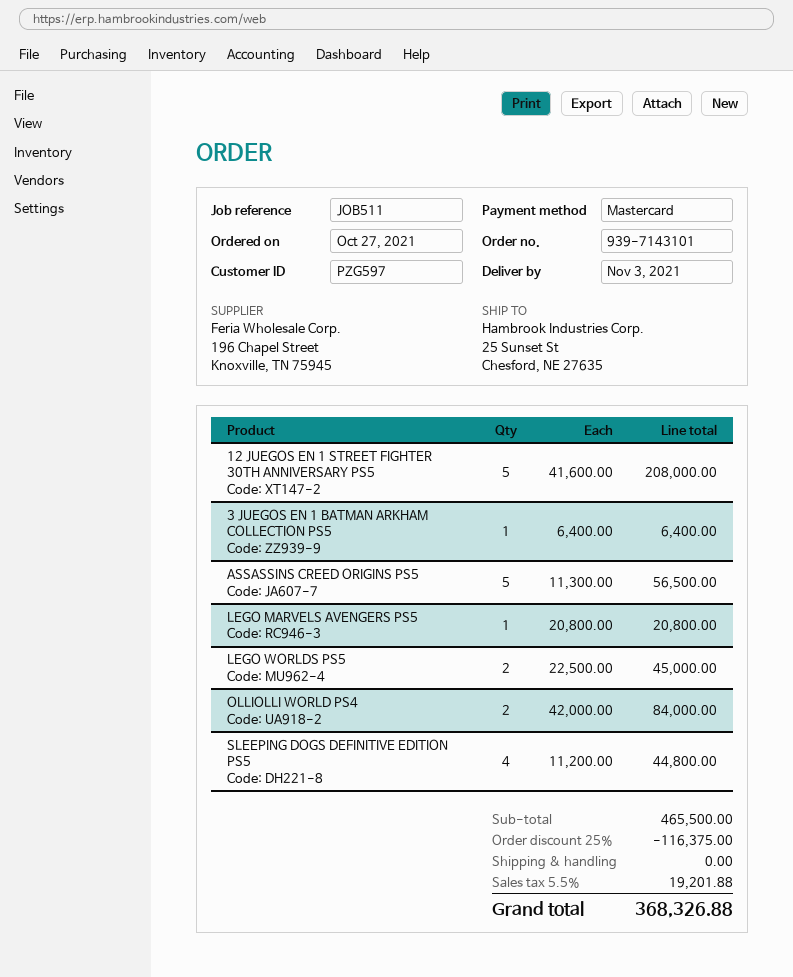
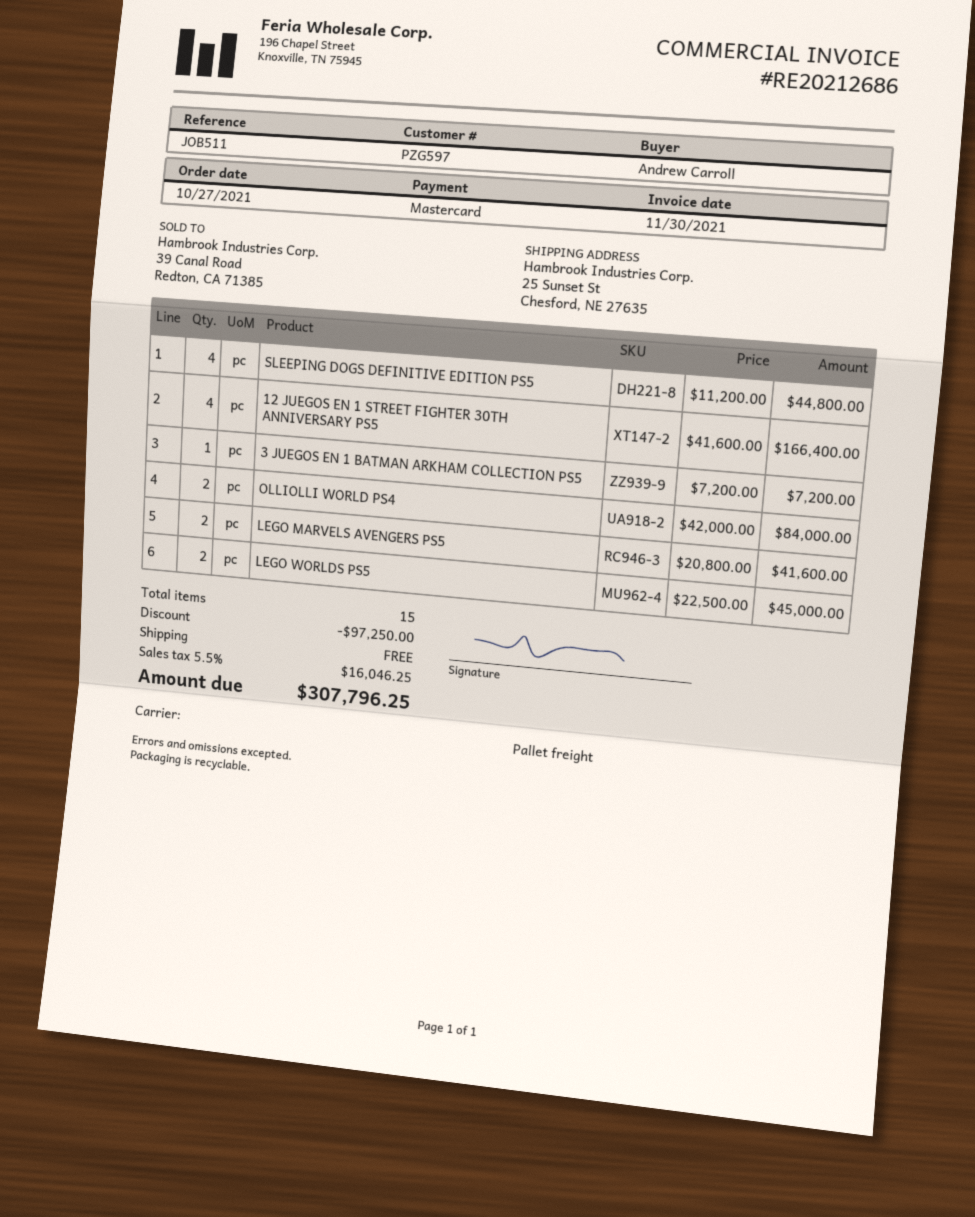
12 JUEGOS EN 1 STREET FIGHTER 30TH ANNIVERSARY PS5: 5 x 41600.00 = 208000.00 -> 4 x 41600.00 = 166400.00
3 JUEGOS EN 1 BATMAN ARKHAM COLLECTION PS5: 1 x 6400.00 = 6400.00 -> 1 x 7200.00 = 7200.00
ASSASSINS CREED ORIGINS PS5: 5 x 11300.00 = 56500.00 -> none
LEGO MARVELS AVENGERS PS5: 1 x 20800.00 = 20800.00 -> 2 x 20800.00 = 41600.00
discount: 116375.00 -> 97250.00
tax: 5.5% = 19201.88 -> 5.5% = 16046.25
total: 368326.88 -> 307796.25

